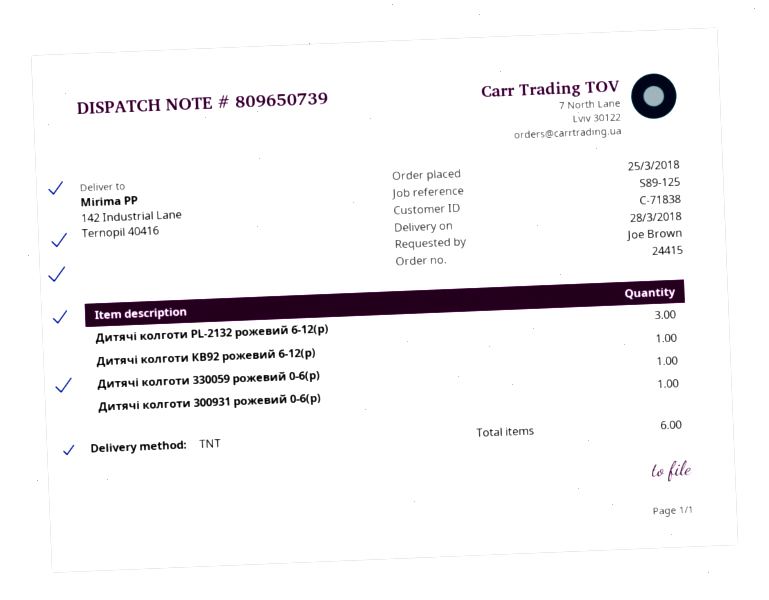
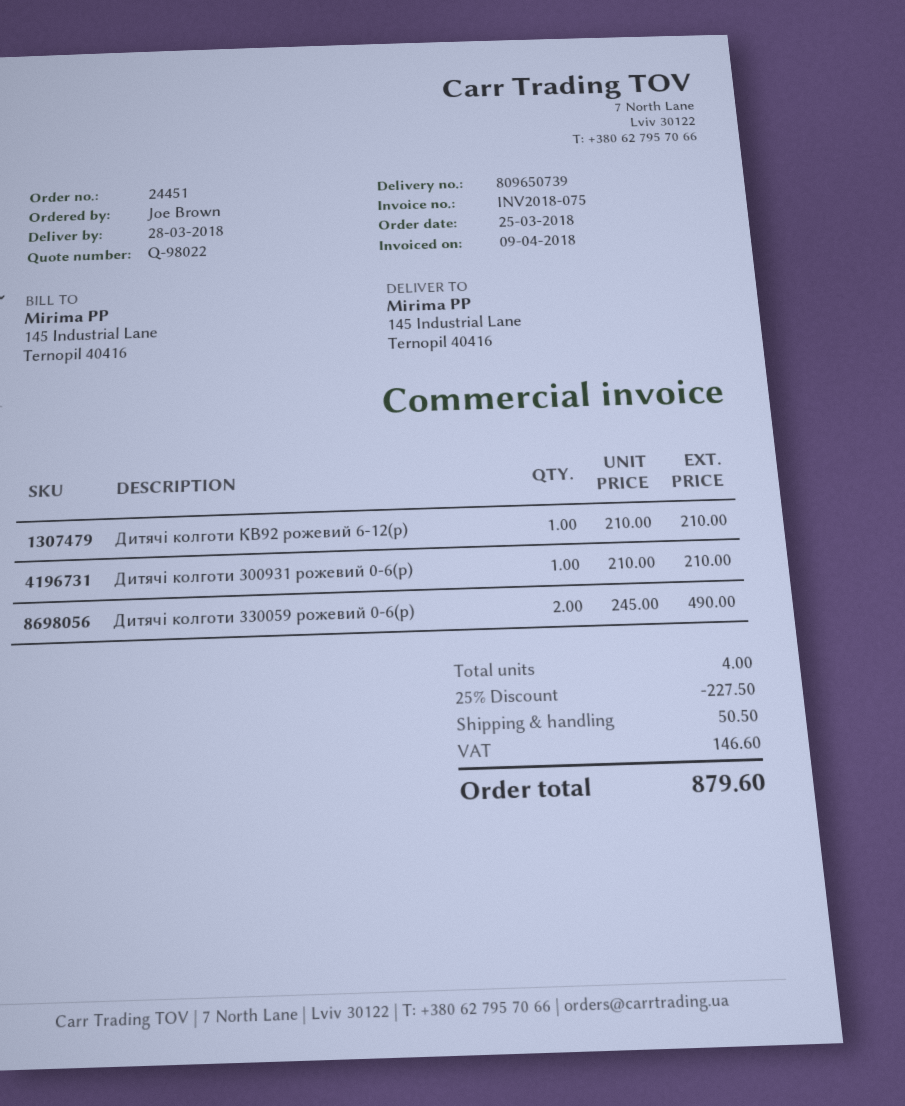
order number: 24415 -> 24451
ship to: 142 Industrial Lane, Ternopil 40416 -> 145 Industrial Lane, Ternopil 40416
Дитячі колготи PL-2132 рожевий 6-12(р): 3 -> none
Дитячі колготи 330059 рожевий 0-6(р): 1 -> 2
total quantity: 6 -> 4

